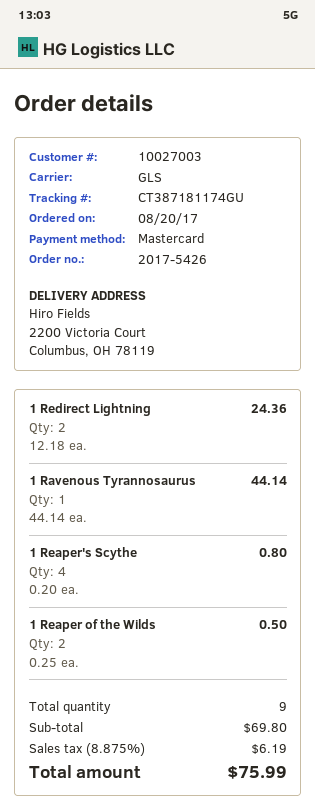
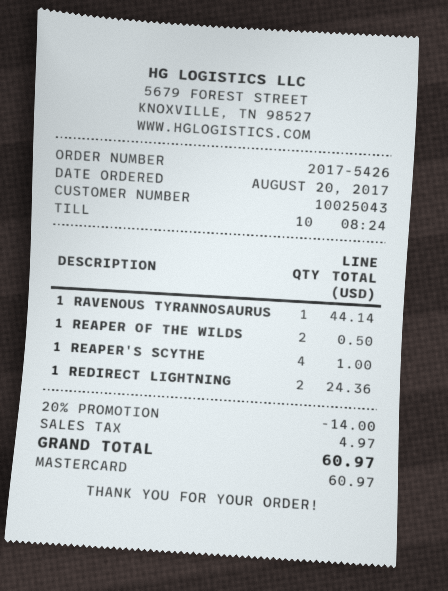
customer number: 10027003 -> 10025043
1 Reaper's Scythe: 4 for 0.80 -> 4 for 1.00
discount: none -> 20% = 14.00
tax: 6.19 -> 4.97
total: 75.99 -> 60.97

